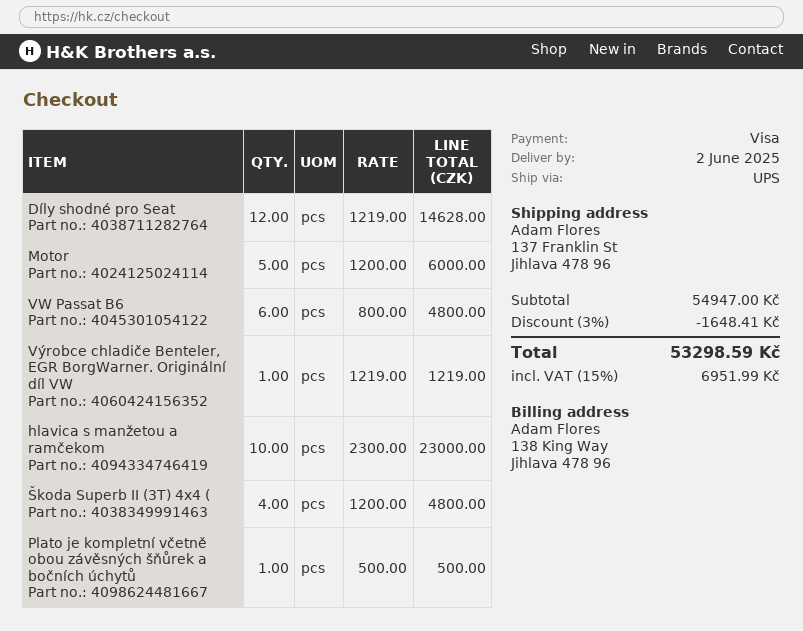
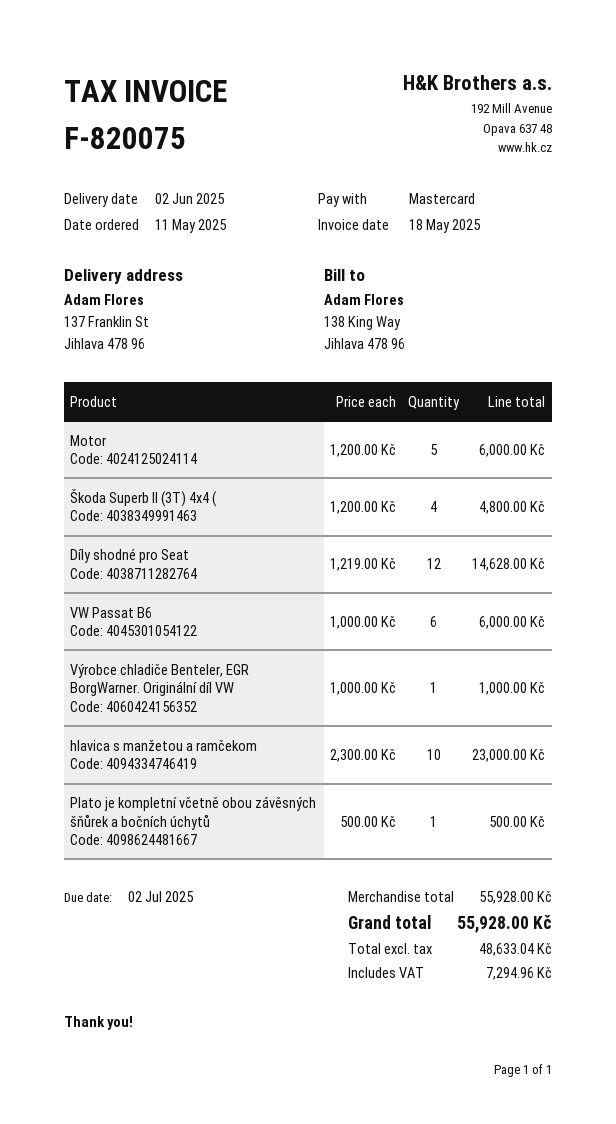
payment method: Visa -> Mastercard
VW Passat B6: 6 x 800.00 = 4800.00 -> 6 x 1000.00 = 6000.00
Výrobce chladiče Benteler, EGR BorgWarner. Originální díl VW: 1 x 1219.00 = 1219.00 -> 1 x 1000.00 = 1000.00
subtotal: 54947.00 -> 55928.00
discount: 3% = 1648.41 -> none
tax: 6951.99 -> 7294.96
total: 53298.59 -> 55928.00

